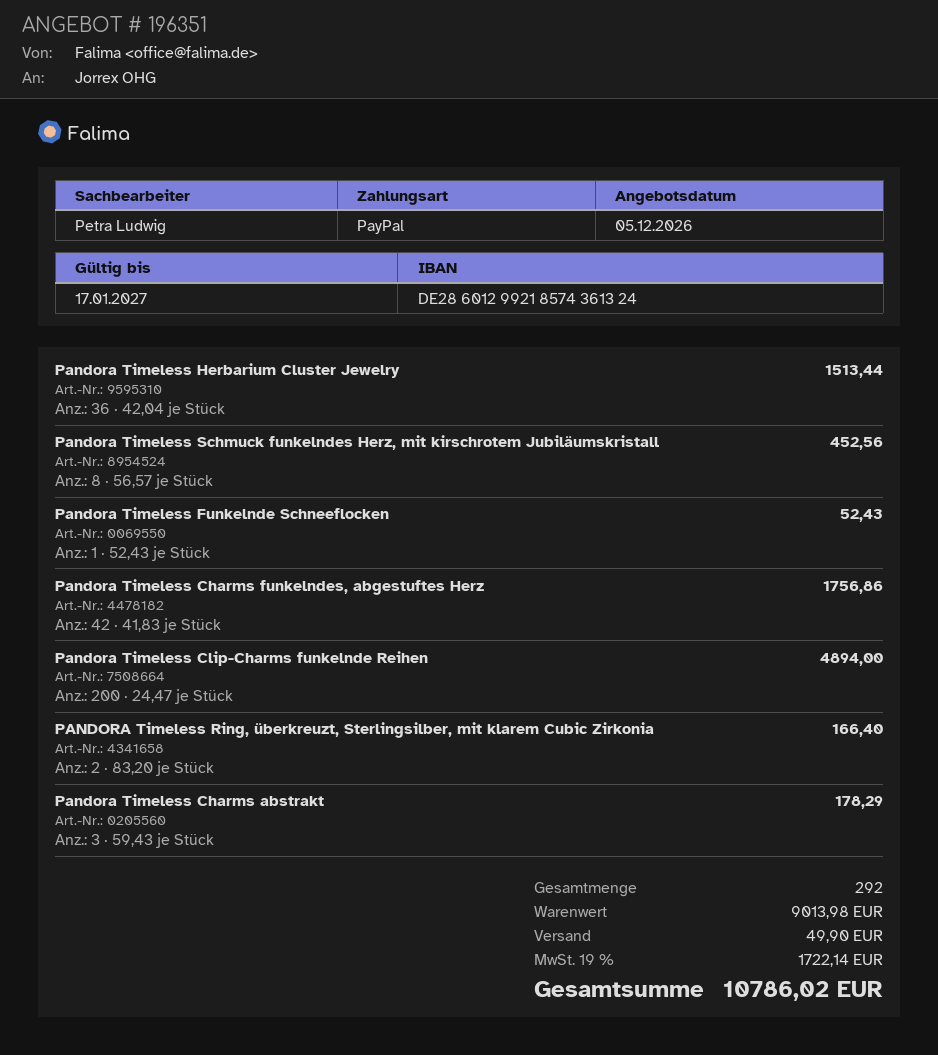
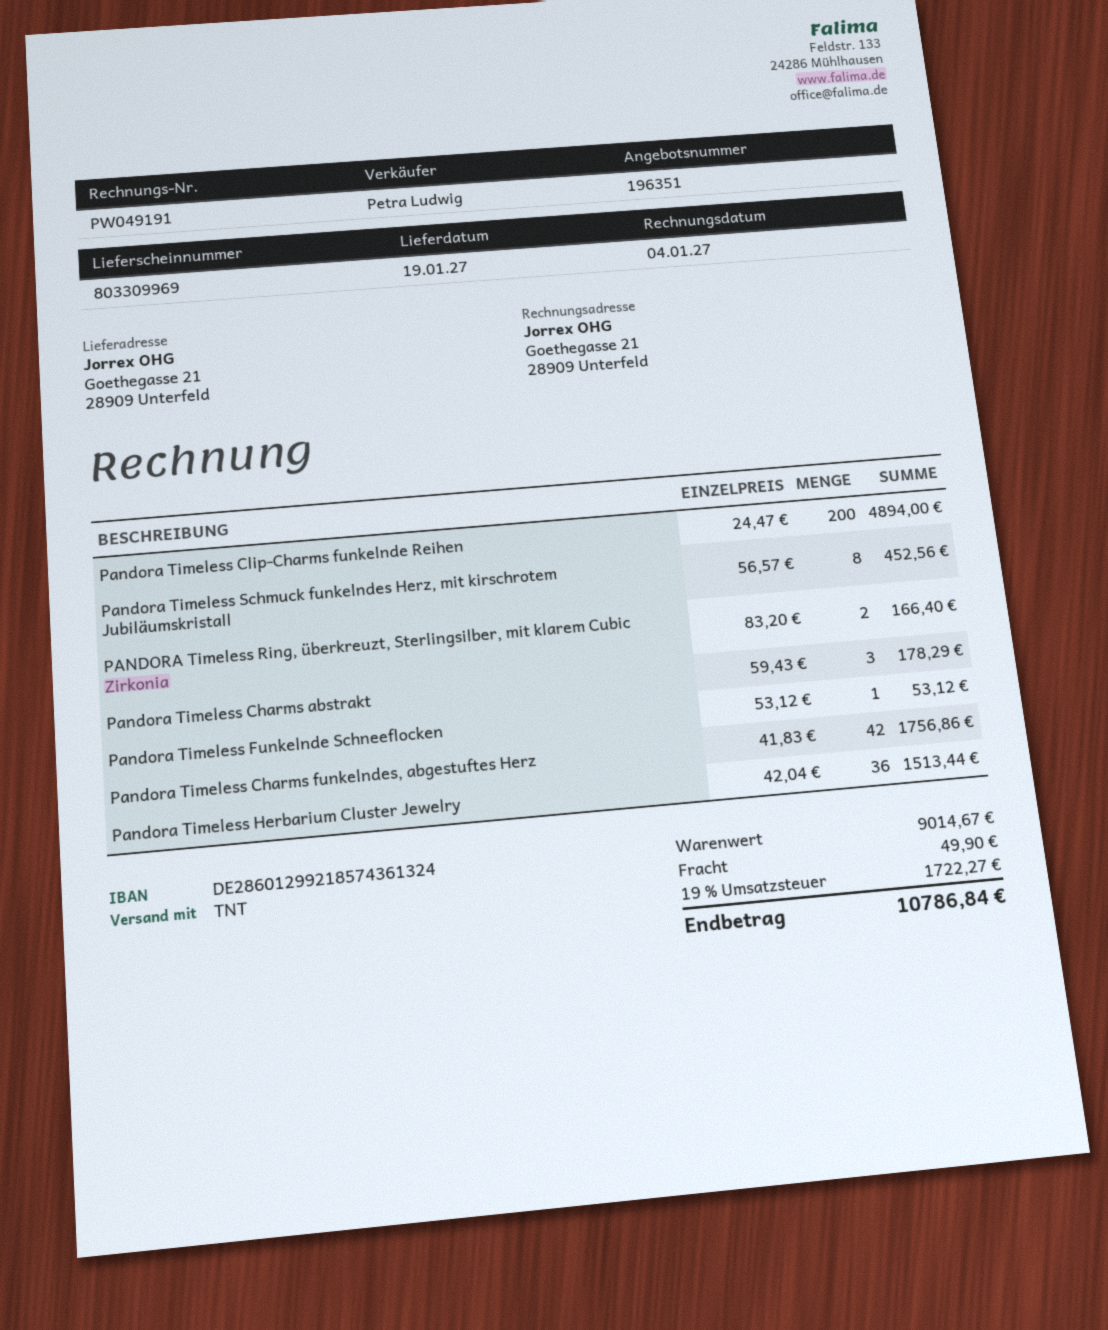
Pandora Timeless Funkelnde Schneeflocken: 1 x 52.43 = 52.43 -> 1 x 53.12 = 53.12
subtotal: 9013.98 -> 9014.67
tax: 19% = 1722.14 -> 19% = 1722.27
total: 10786.02 -> 10786.84

